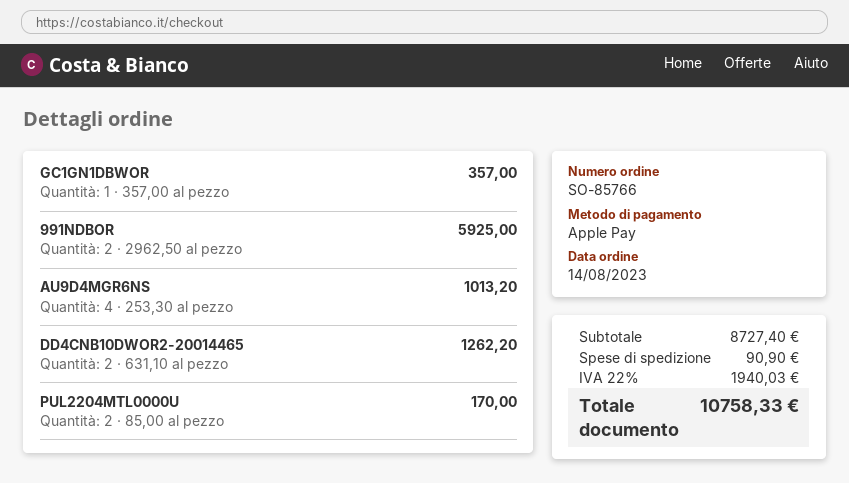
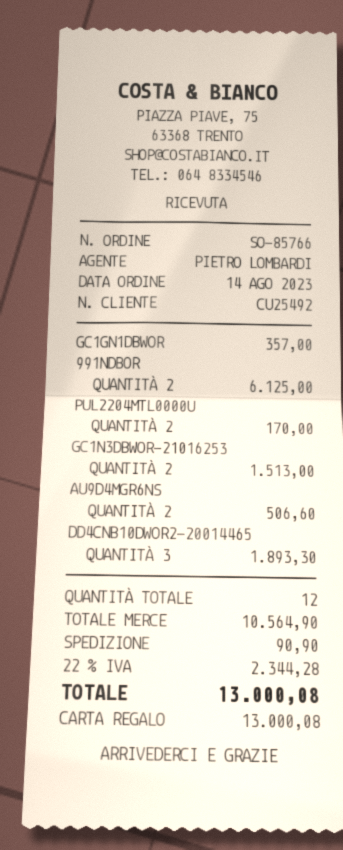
payment method: Apple Pay -> gift card
991NDBOR: 2 for 5925.00 -> 2 for 6125.00
AU9D4MGR6NS: 4 for 1013.20 -> 2 for 506.60
DD4CNB10DWOR2-20014465: 2 for 1262.20 -> 3 for 1893.30
GC1N3DBWOR-21016253: none -> 2 for 1513.00
subtotal: 8727.40 -> 10564.90
tax: 22% = 1940.03 -> 22% = 2344.28
total: 10758.33 -> 13000.08

